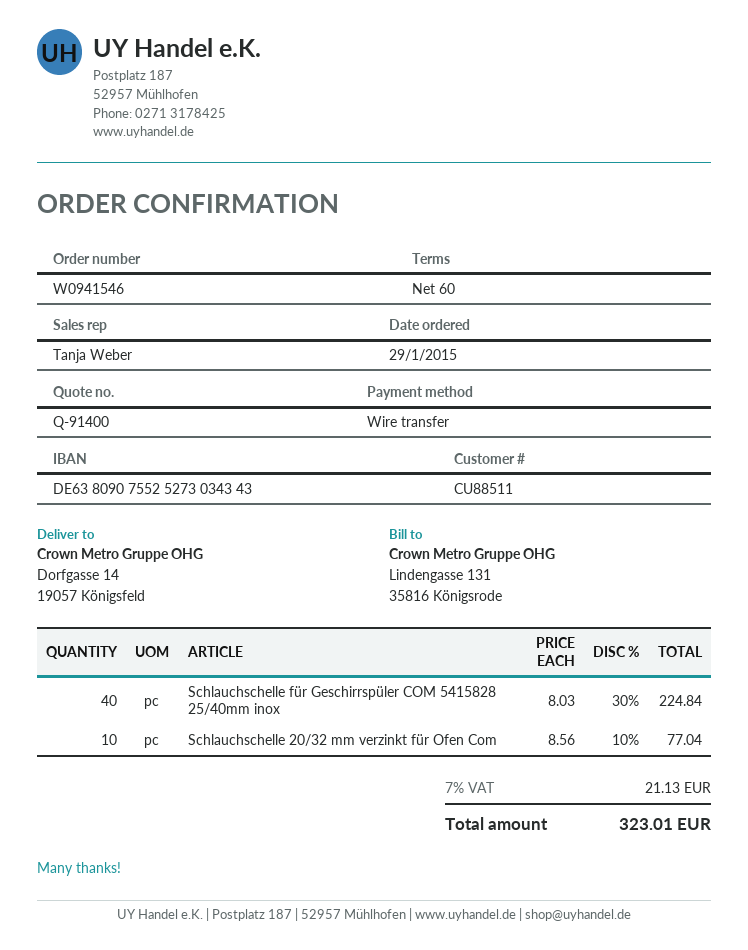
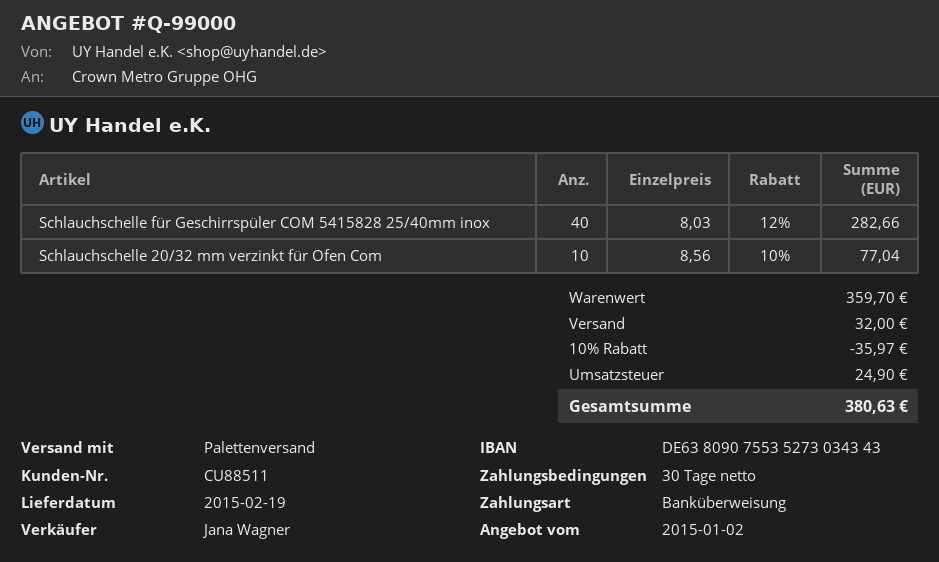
quote number: Q-91400 -> Q-99000
payment terms: 60 days -> 30 days
sales rep: Tanja Weber -> Jana Wagner
bank account: DE63809075525273034343 -> DE63809075535273034343
Schlauchschelle für Geschirrspüler COM 5415828 25/40mm inox: 40 x 8.03 - 30% = 224.84 -> 40 x 8.03 - 12% = 282.66
discount: none -> 10% = 35.97
shipping: none -> 32.00
tax: 21.13 -> 24.90
total: 323.01 -> 380.63

